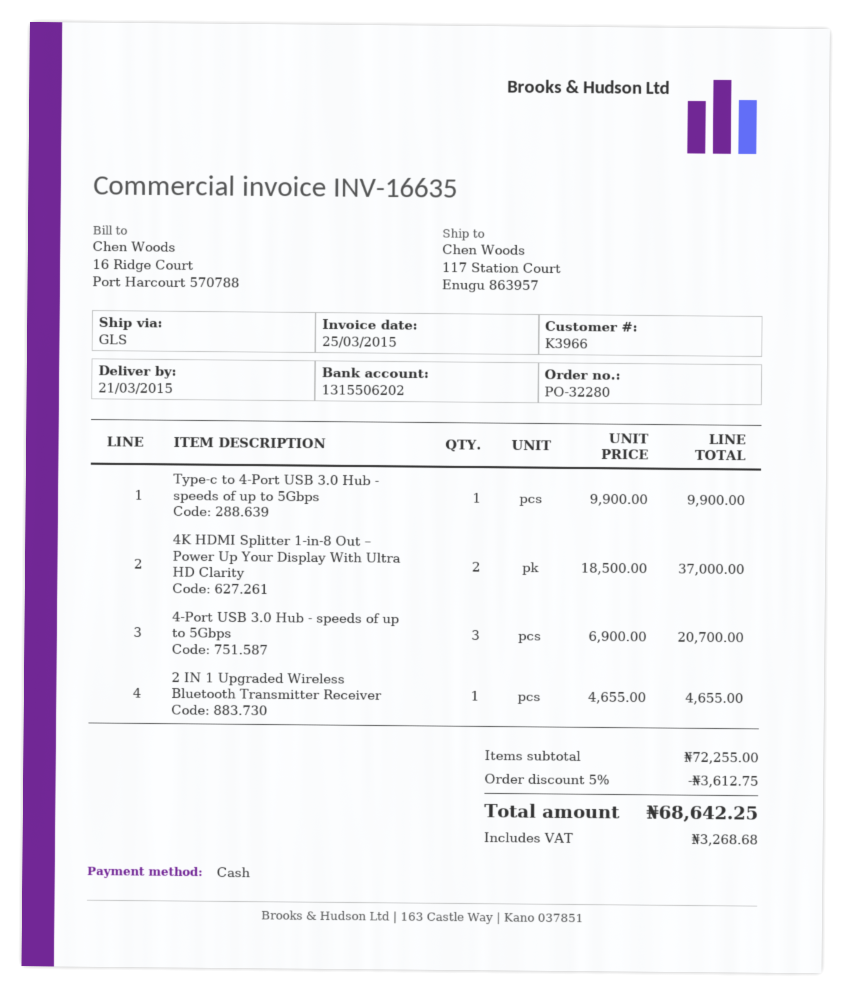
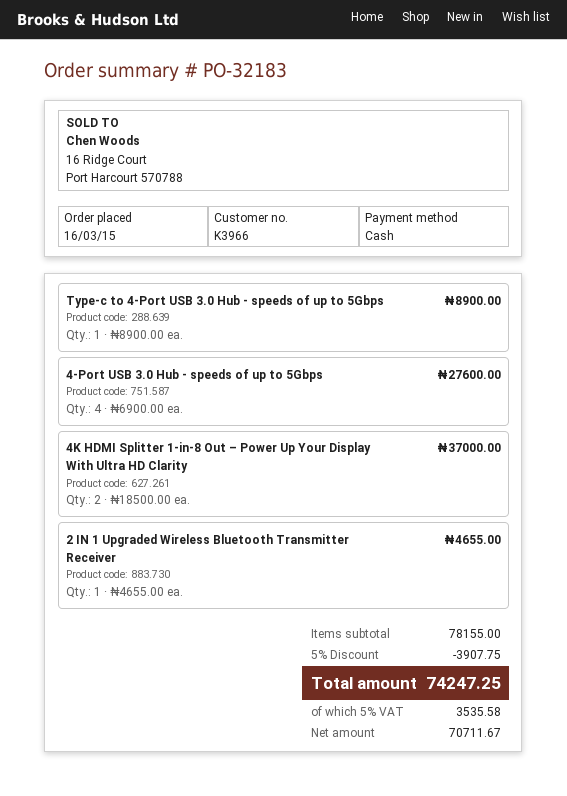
order number: PO-32280 -> PO-32183
Type-c to 4-Port USB 3.0 Hub - speeds of up to 5Gbps: 1 x 9900.00 = 9900.00 -> 1 x 8900.00 = 8900.00
4-Port USB 3.0 Hub - speeds of up to 5Gbps: 3 x 6900.00 = 20700.00 -> 4 x 6900.00 = 27600.00
subtotal: 72255.00 -> 78155.00
discount: 5% = 3612.75 -> 5% = 3907.75
tax: 3268.68 -> 3535.58
total: 68642.25 -> 74247.25

